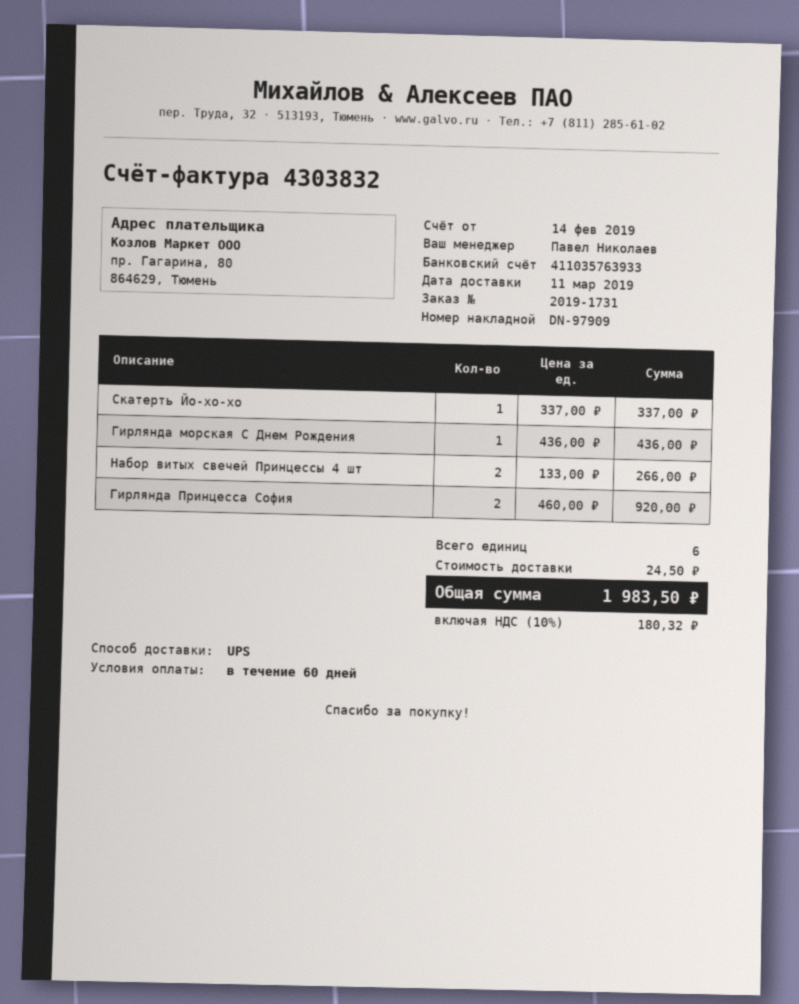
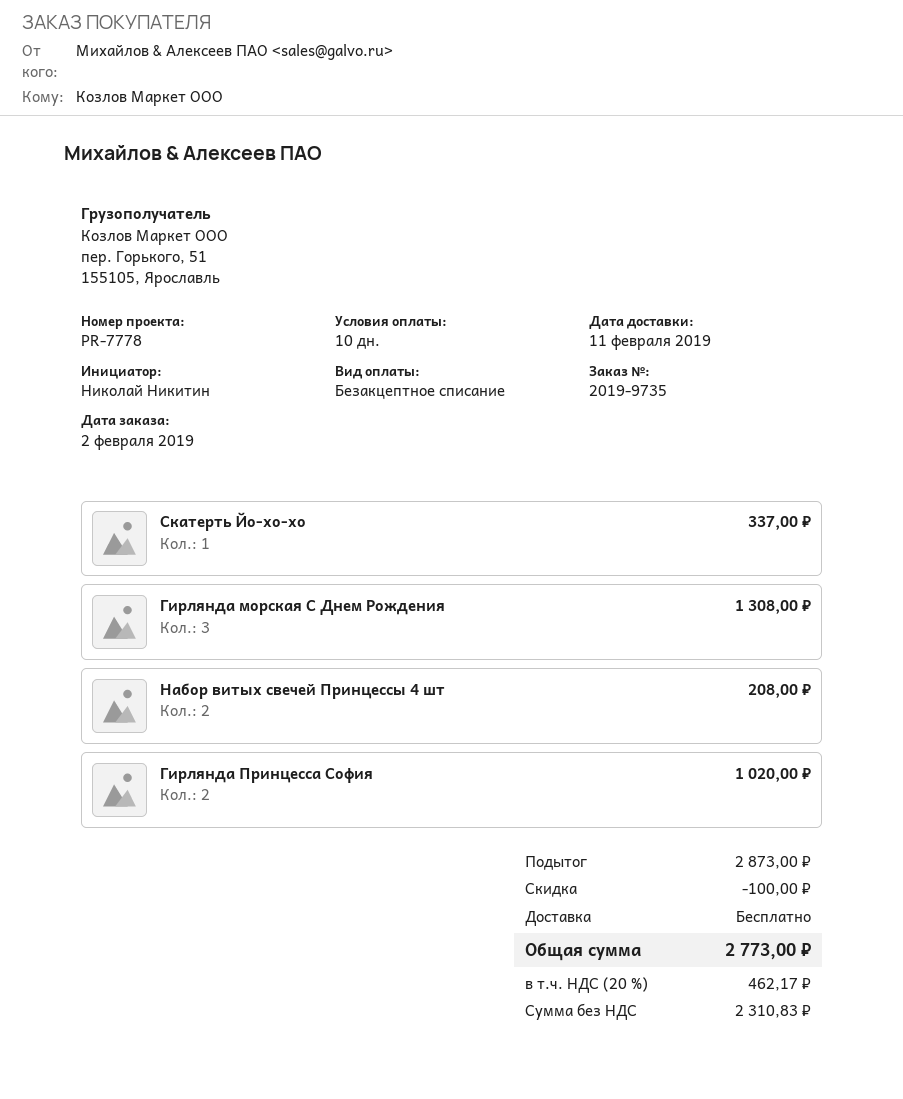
order number: 2019-1731 -> 2019-9735
delivery date: 2019-03-11 -> 2019-02-11
payment terms: 60 days -> 10 days
Гирлянда морская С Днем Рождения: 1 for 436.00 -> 3 for 1308.00
Набор витых свечей Принцессы 4 шт: 2 for 266.00 -> 2 for 208.00
Гирлянда Принцесса София: 2 for 920.00 -> 2 for 1020.00
discount: none -> 100.00
shipping: 24.50 -> 0.00
tax: 10% = 180.32 -> 20% = 462.17
total: 1983.50 -> 2773.00

